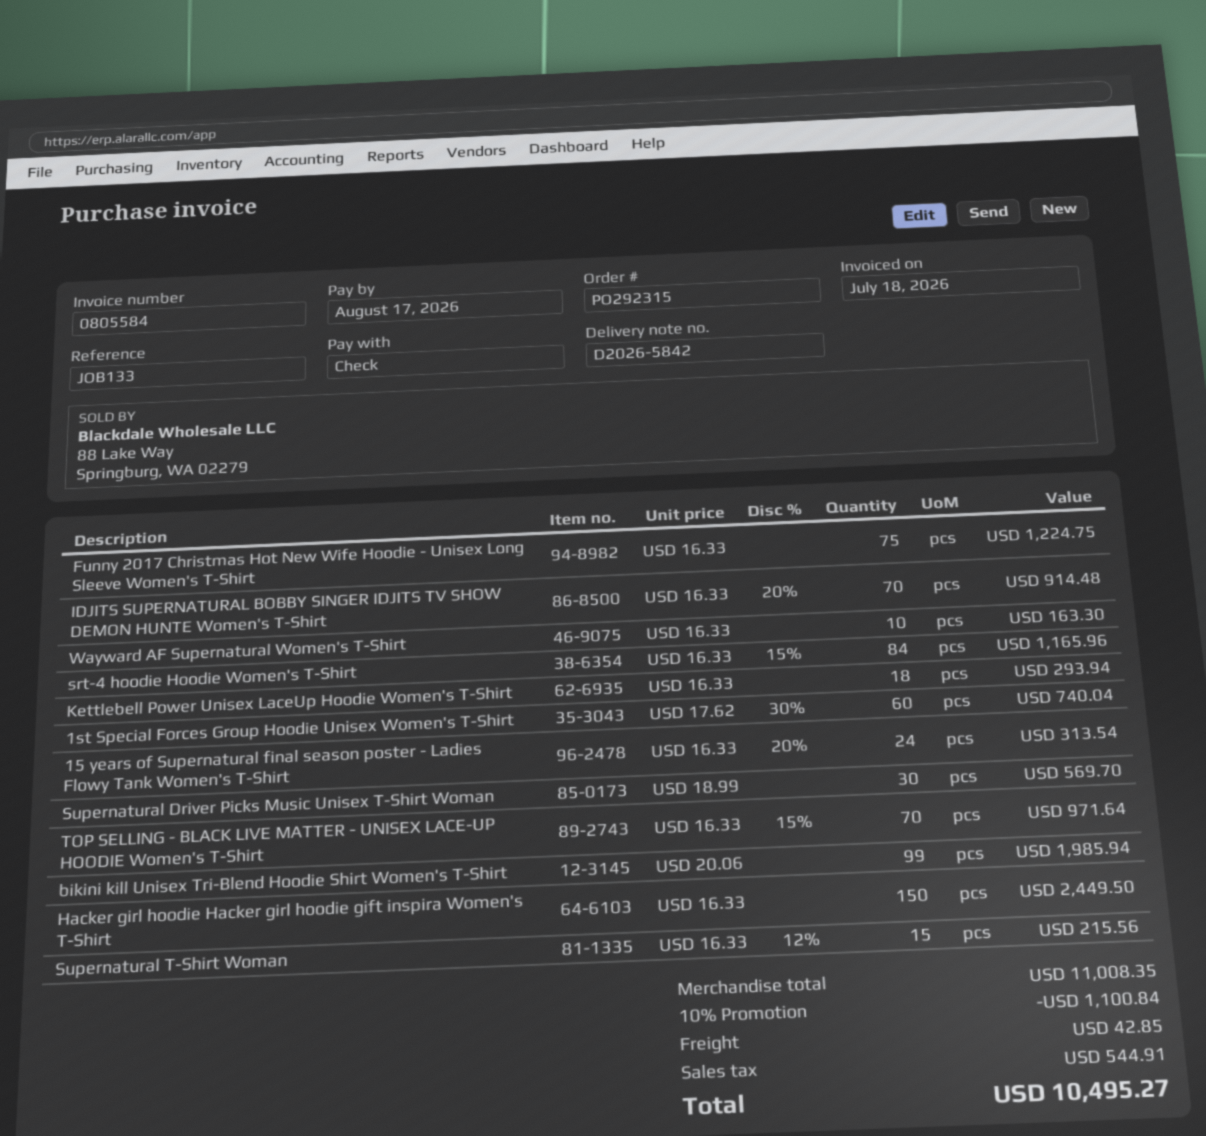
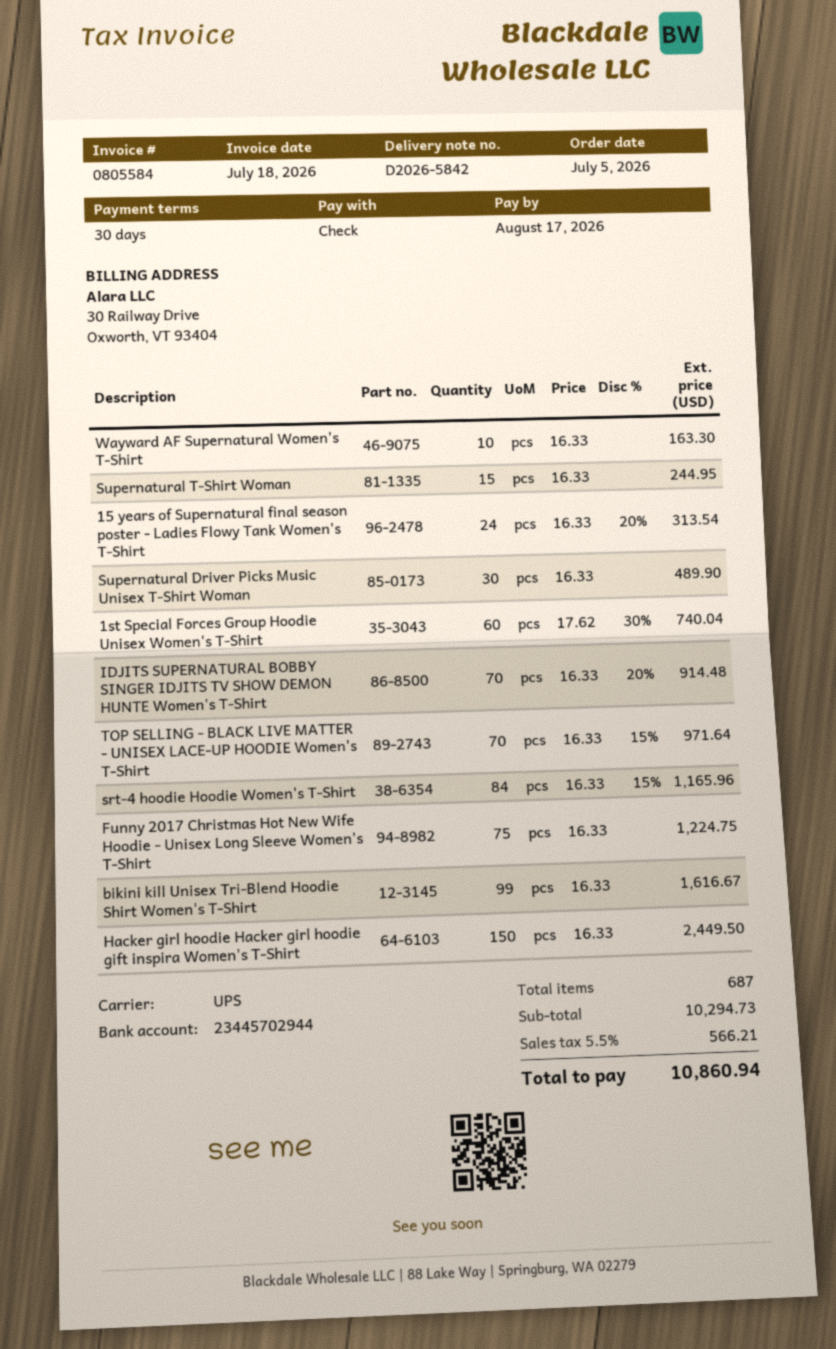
Kettlebell Power Unisex LaceUp Hoodie Women's T-Shirt: 18 x 16.33 = 293.94 -> none
Supernatural Driver Picks Music Unisex T-Shirt Woman: 30 x 18.99 = 569.70 -> 30 x 16.33 = 489.90
bikini kill Unisex Tri-Blend Hoodie Shirt Women's T-Shirt: 99 x 20.06 = 1985.94 -> 99 x 16.33 = 1616.67
Supernatural T-Shirt Woman: 15 x 16.33 - 12% = 215.56 -> 15 x 16.33 = 244.95
subtotal: 11008.35 -> 10294.73
discount: 10% = 1100.84 -> none
shipping: 42.85 -> none
tax: 544.91 -> 566.21
total: 10495.27 -> 10860.94

